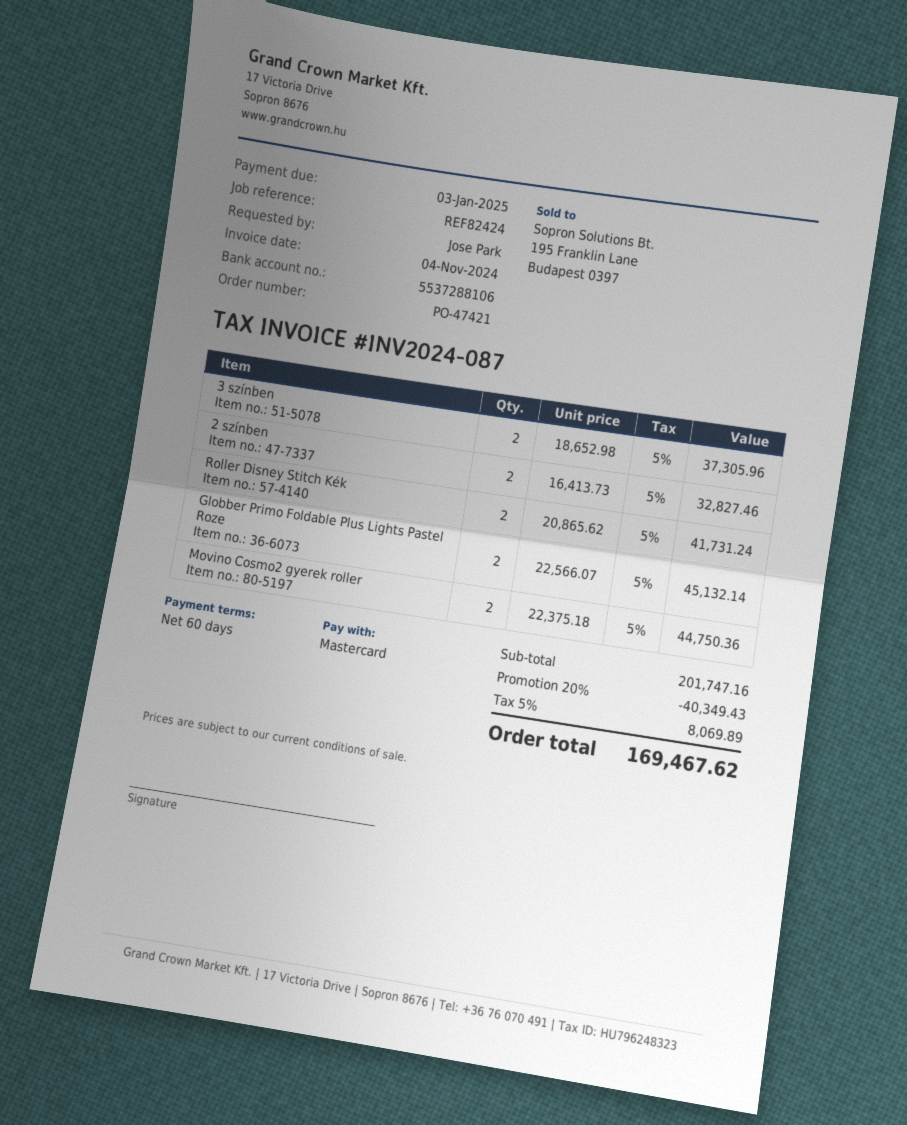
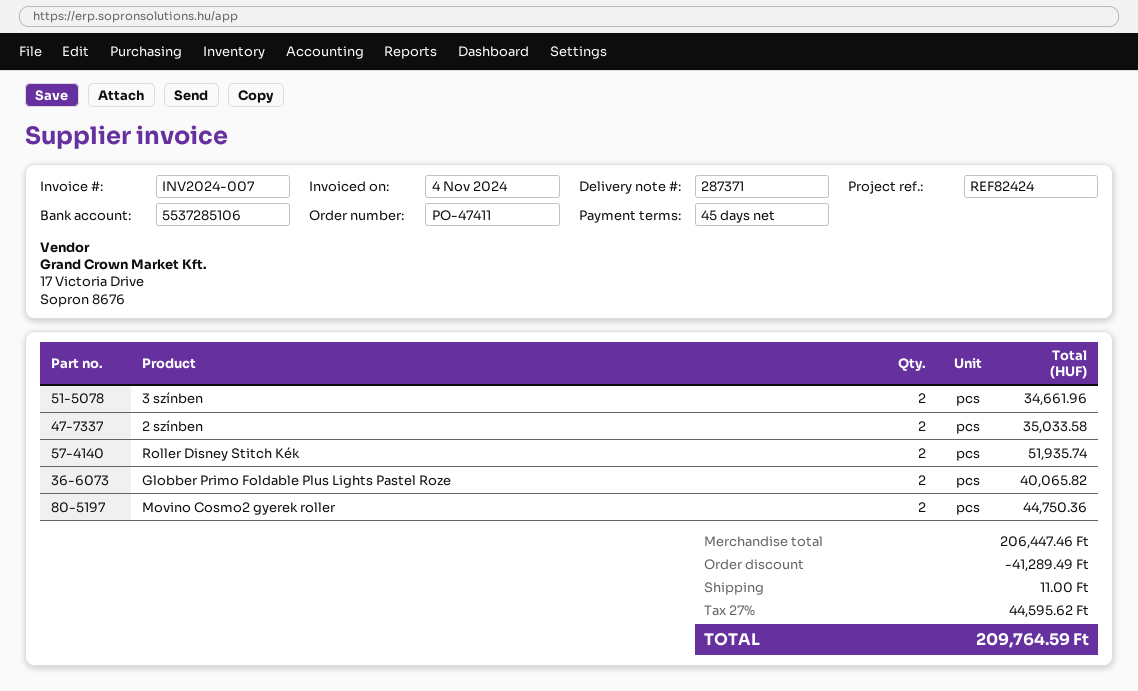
order number: PO-47421 -> PO-47411
invoice number: INV2024-087 -> INV2024-007
payment terms: 60 days -> 45 days
bank account: 5537288106 -> 5537285106
3 színben: 2 for 37305.96 -> 2 for 34661.96
2 színben: 2 for 32827.46 -> 2 for 35033.58
Roller Disney Stitch Kék: 2 for 41731.24 -> 2 for 51935.74
Globber Primo Foldable Plus Lights Pastel Roze: 2 for 45132.14 -> 2 for 40065.82
subtotal: 201747.16 -> 206447.46
discount: 40349.43 -> 41289.49
shipping: none -> 11.00
tax: 5% = 8069.89 -> 27% = 44595.62
total: 169467.62 -> 209764.59

